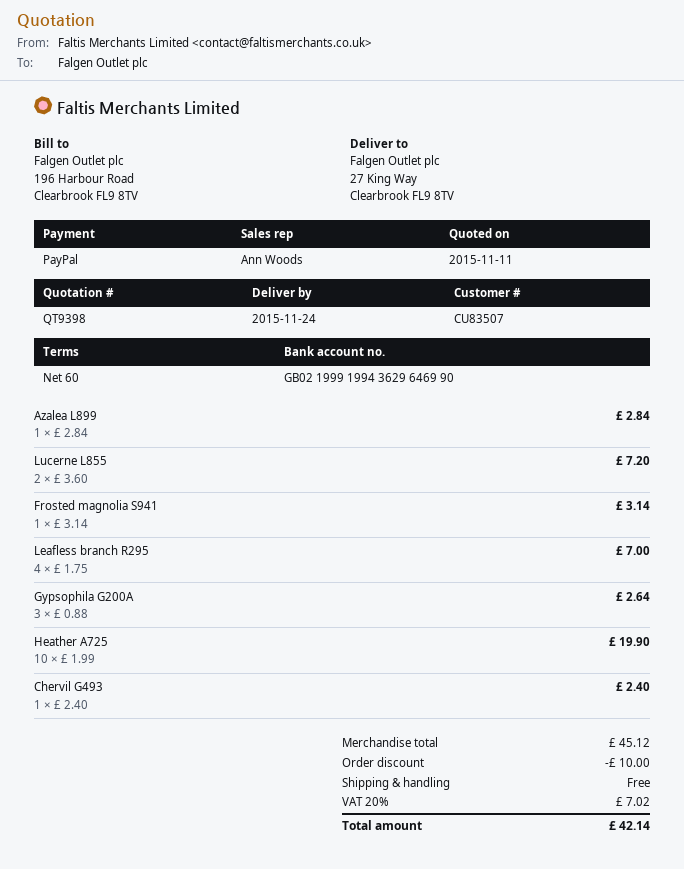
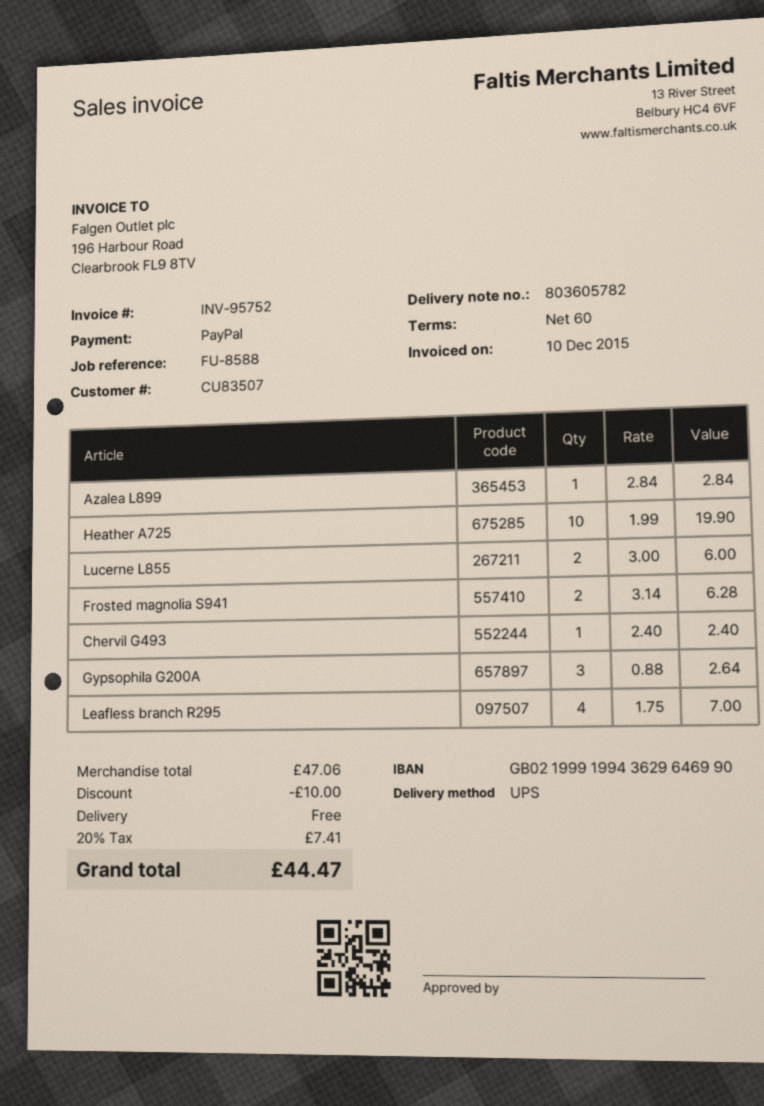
Lucerne L855: 2 x 3.60 = 7.20 -> 2 x 3.00 = 6.00
Frosted magnolia S941: 1 x 3.14 = 3.14 -> 2 x 3.14 = 6.28
subtotal: 45.12 -> 47.06
tax: 20% = 7.02 -> 20% = 7.41
total: 42.14 -> 44.47

